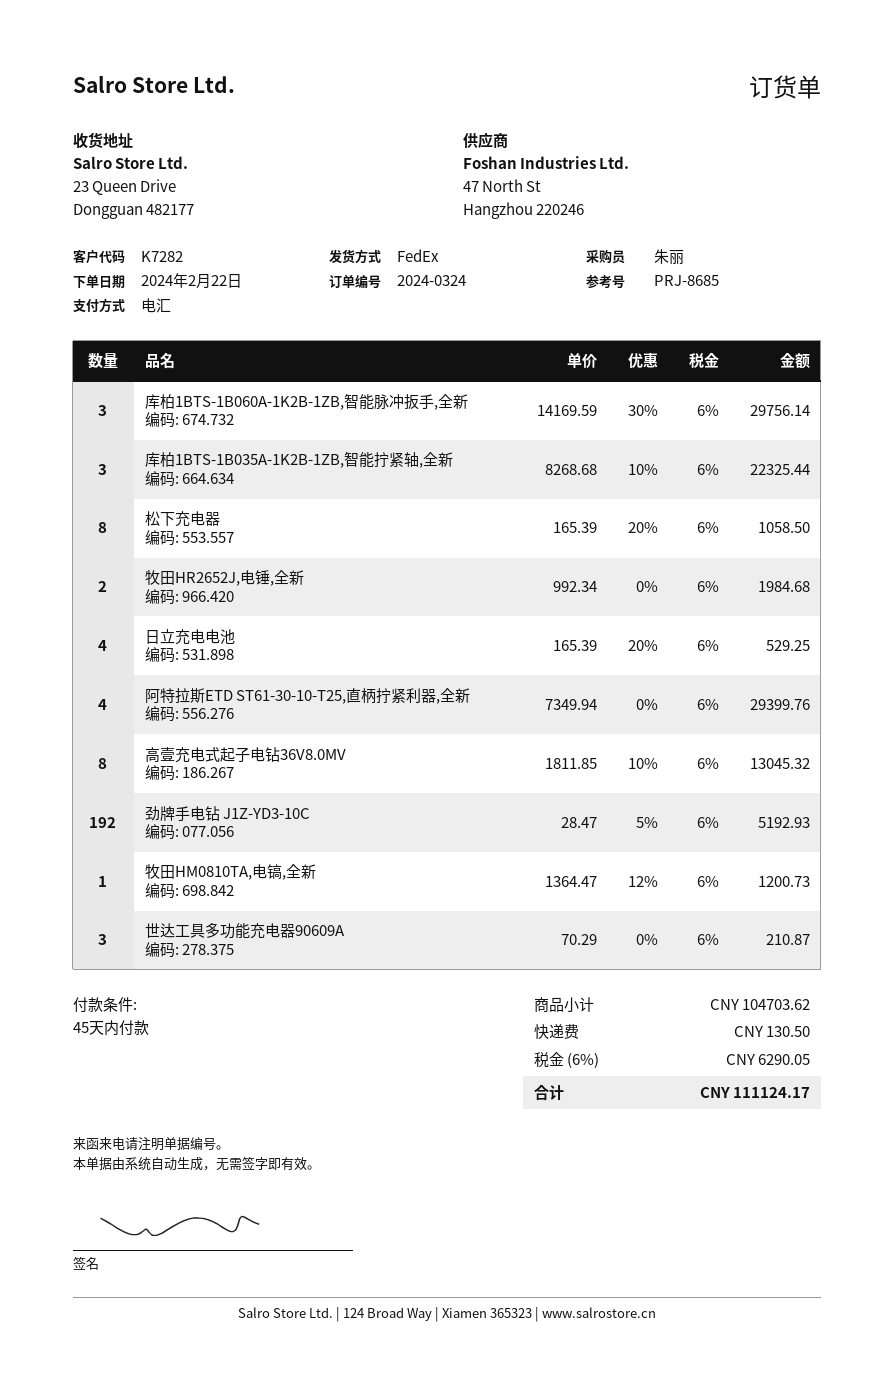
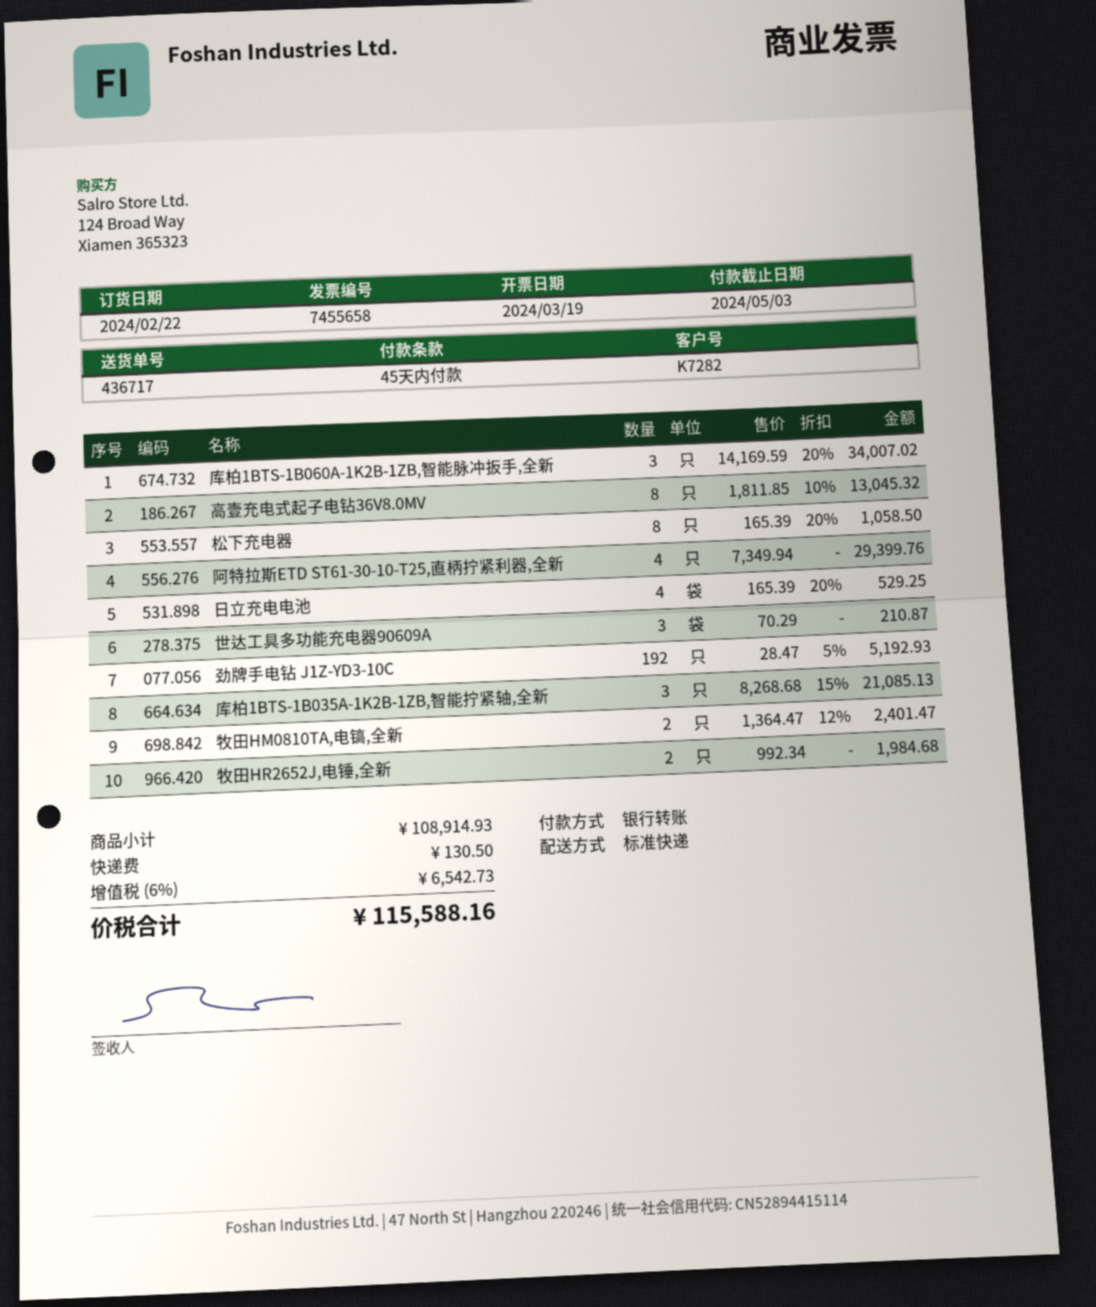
shipping method: FedEx -> standard
库柏1BTS-1B060A-1K2B-1ZB,智能脉冲扳手,全新: 3 x 14169.59 - 30% = 29756.14 -> 3 x 14169.59 - 20% = 34007.02
库柏1BTS-1B035A-1K2B-1ZB,智能拧紧轴,全新: 3 x 8268.68 - 10% = 22325.44 -> 3 x 8268.68 - 15% = 21085.13
牧田HM0810TA,电镐,全新: 1 x 1364.47 - 12% = 1200.73 -> 2 x 1364.47 - 12% = 2401.47
subtotal: 104703.62 -> 108914.93
tax: 6% = 6290.05 -> 6% = 6542.73
total: 111124.17 -> 115588.16

